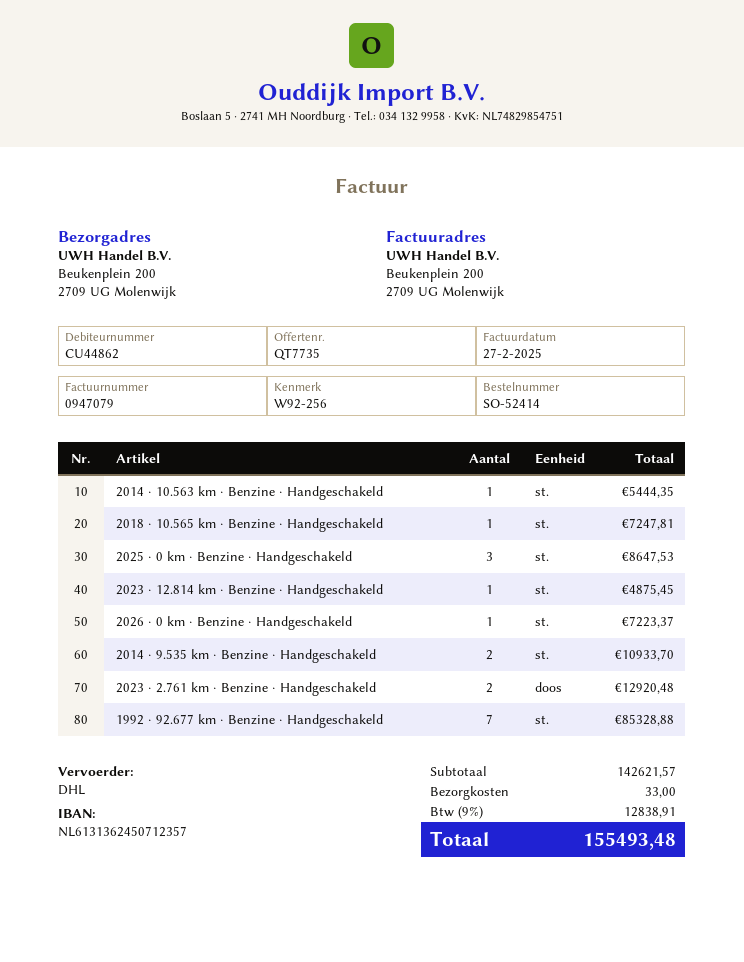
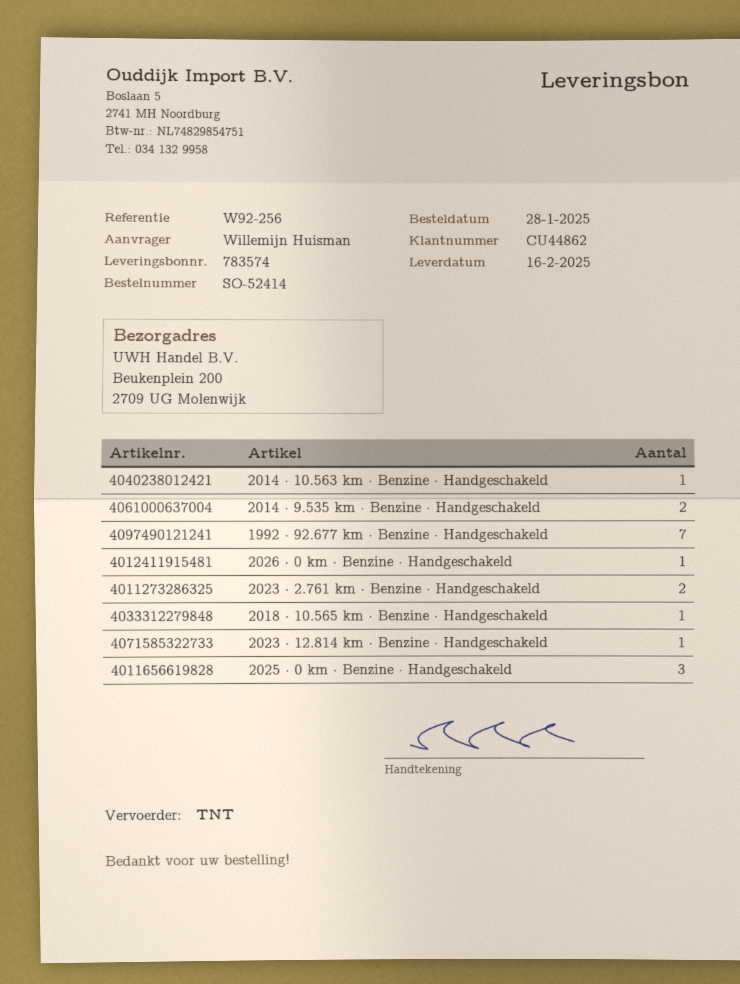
shipping method: DHL -> TNT

